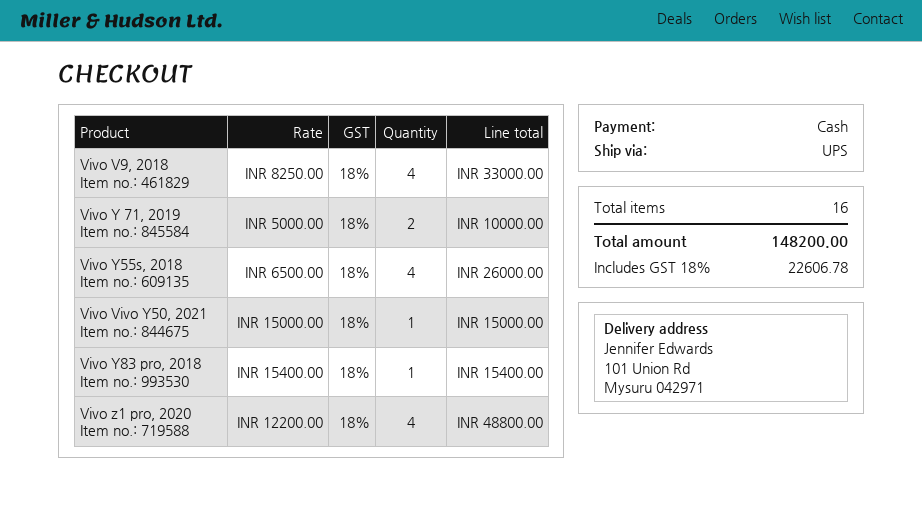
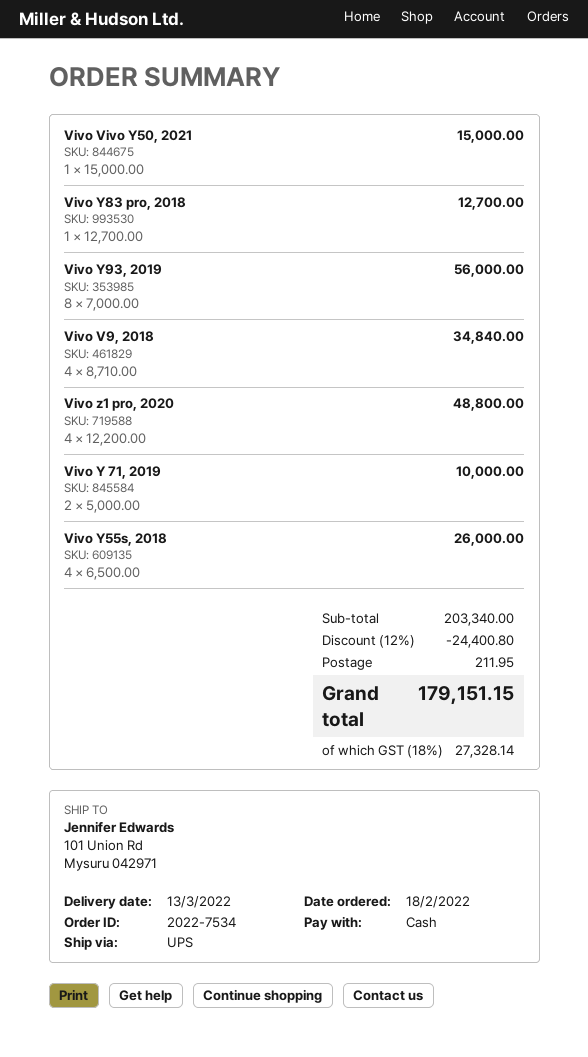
Vivo V9, 2018: 4 x 8250.00 = 33000.00 -> 4 x 8710.00 = 34840.00
Vivo Y83 pro, 2018: 1 x 15400.00 = 15400.00 -> 1 x 12700.00 = 12700.00
Vivo Y93, 2019: none -> 8 x 7000.00 = 56000.00
discount: none -> 12% = 24400.80
shipping: none -> 211.95
tax: 18% = 22606.78 -> 18% = 27328.14
total: 148200.00 -> 179151.15

